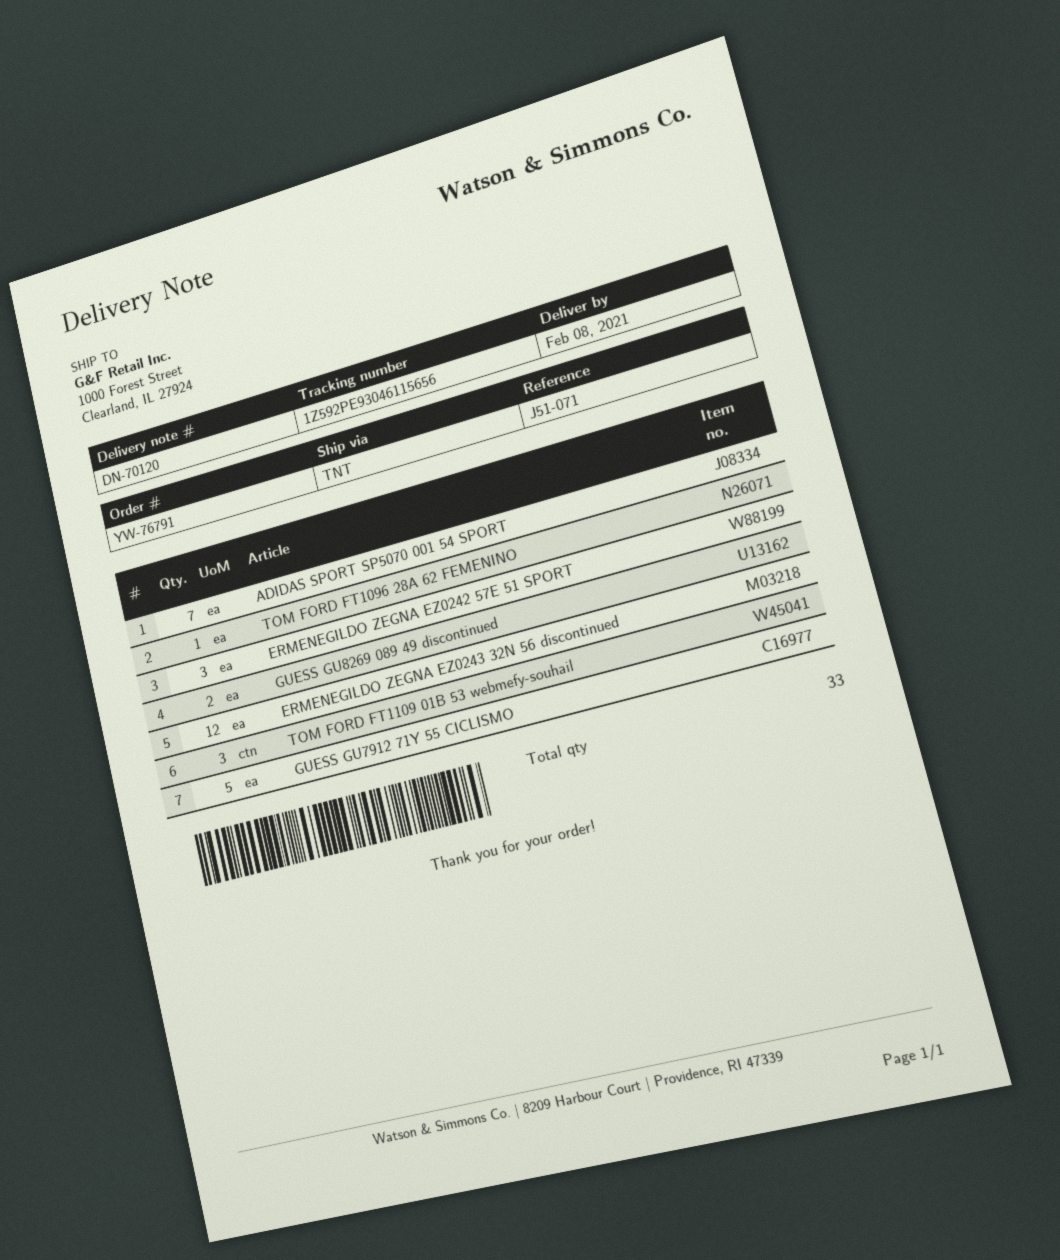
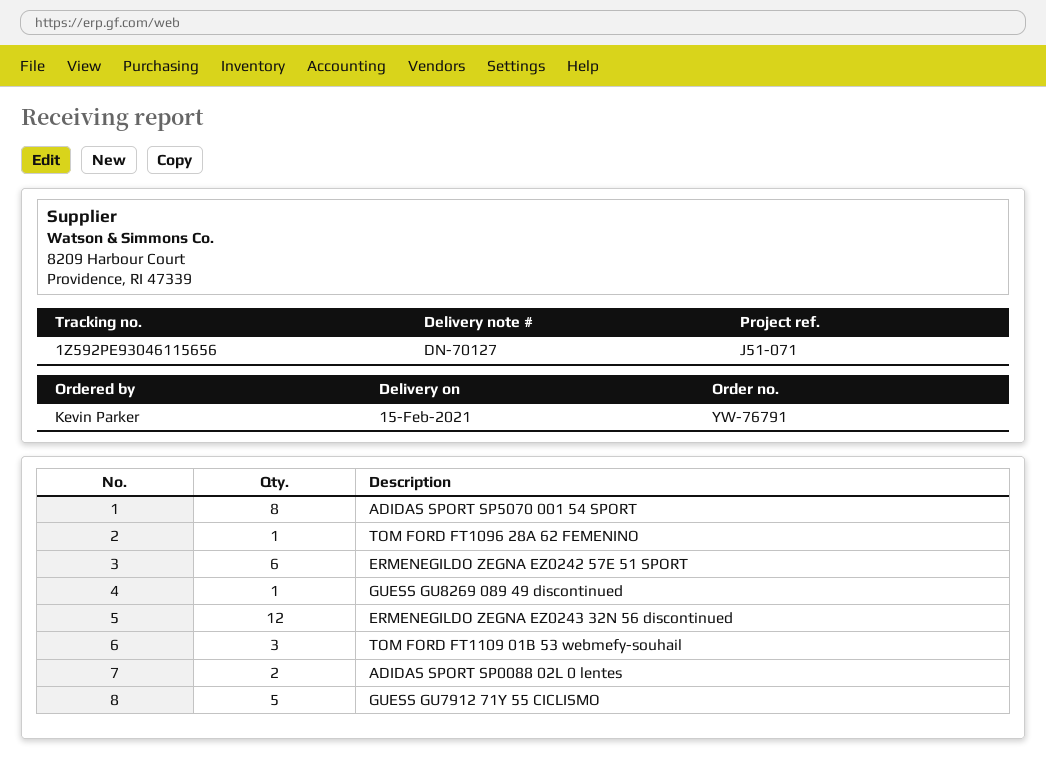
delivery note number: DN-70120 -> DN-70127
delivery date: 2021-02-08 -> 2021-02-15
ADIDAS SPORT SP5070 001 54 SPORT: 7 -> 8
ERMENEGILDO ZEGNA EZ0242 57E 51 SPORT: 3 -> 6
GUESS GU8269 089 49 discontinued: 2 -> 1
ADIDAS SPORT SP0088 02L 0 lentes: none -> 2

